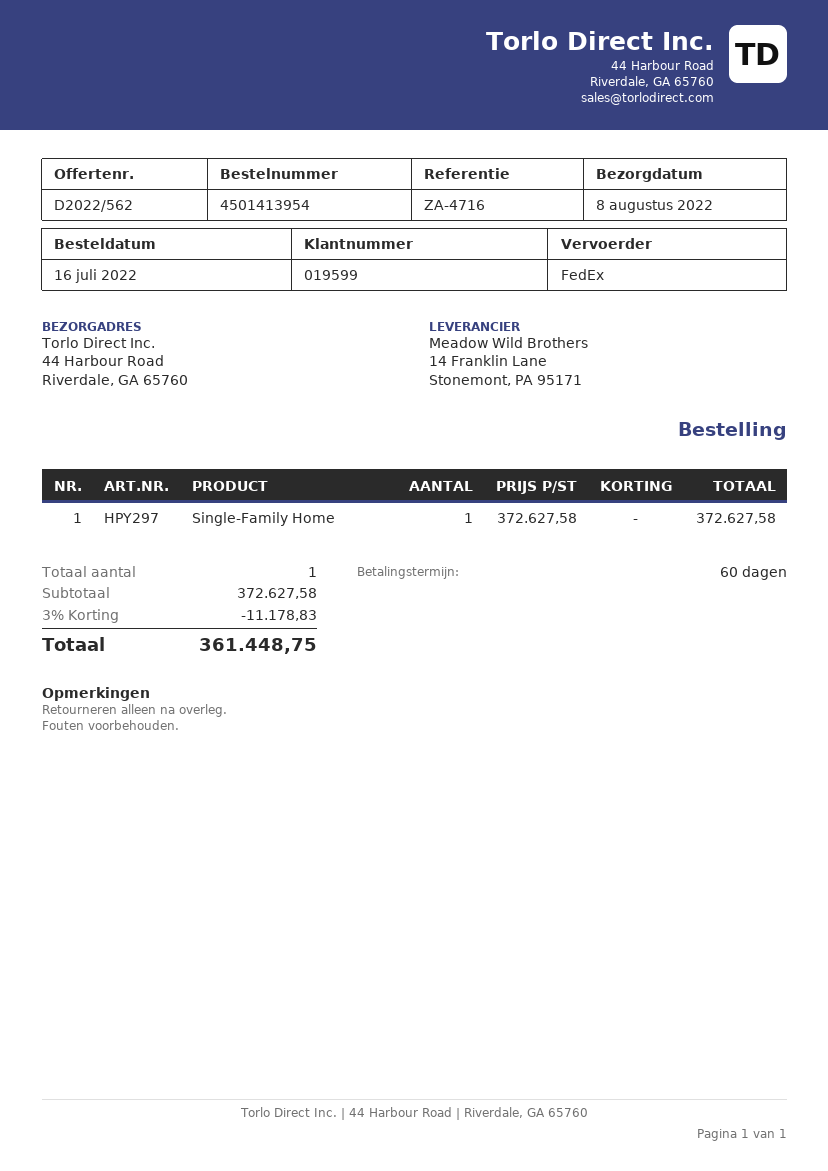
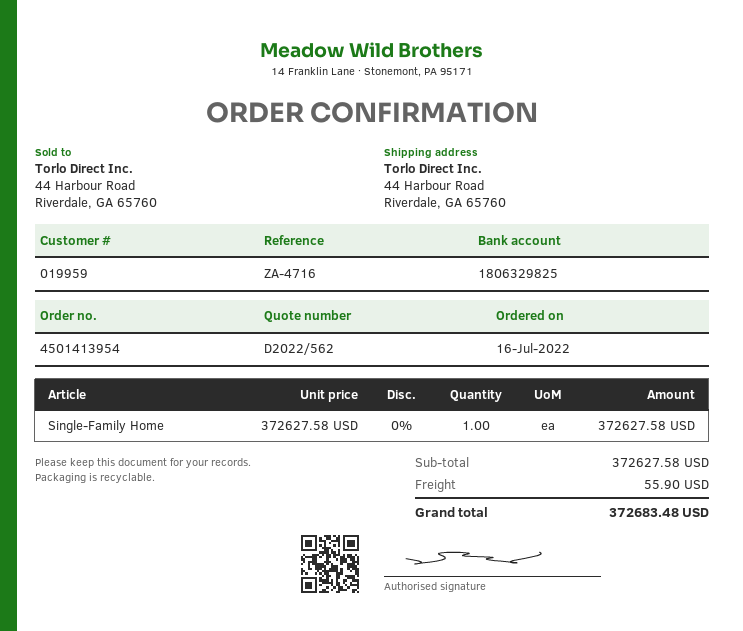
customer number: 019599 -> 019959
discount: 3% = 11178.83 -> none
shipping: none -> 55.90
total: 361448.75 -> 372683.48

